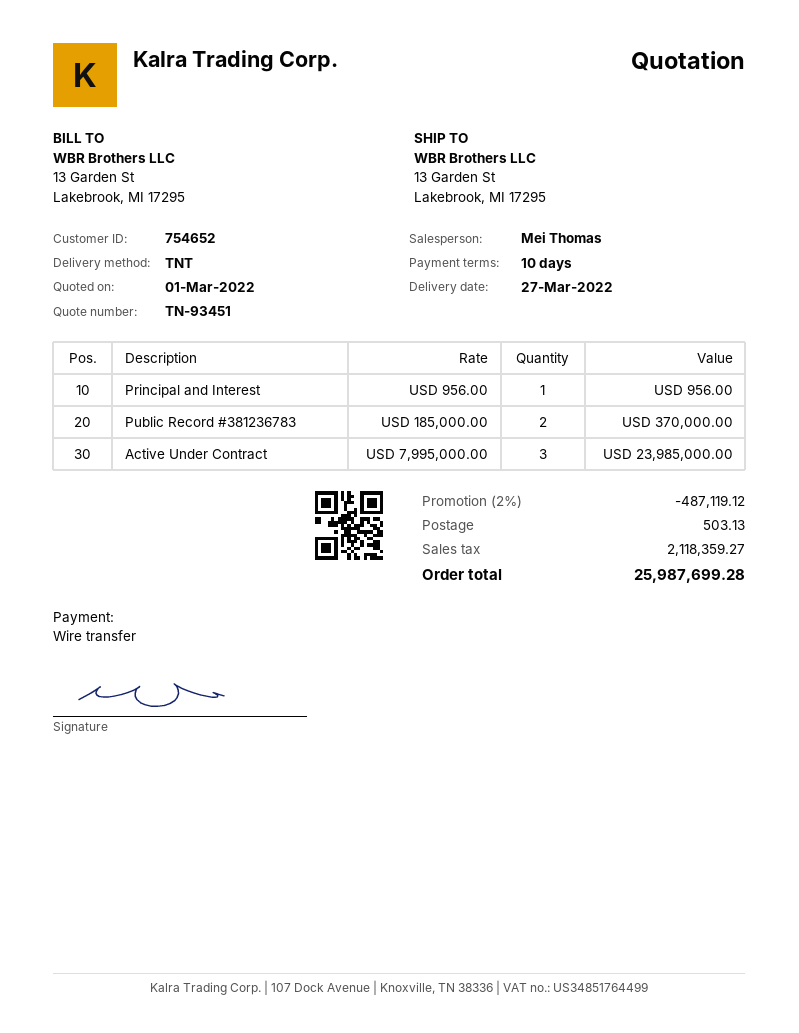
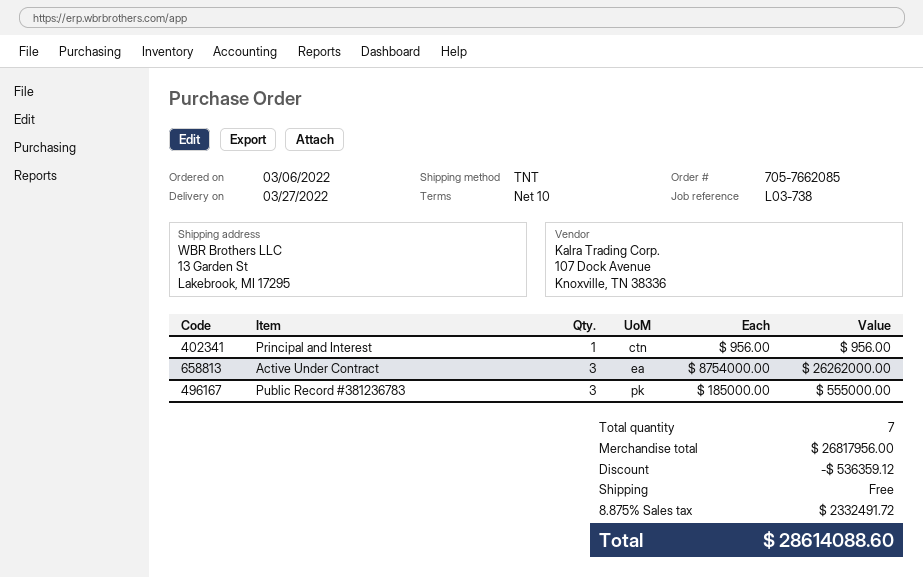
Public Record #381236783: 2 x 185000.00 = 370000.00 -> 3 x 185000.00 = 555000.00
Active Under Contract: 3 x 7995000.00 = 23985000.00 -> 3 x 8754000.00 = 26262000.00
discount: 487119.12 -> 536359.12
shipping: 503.13 -> 0.00
tax: 2118359.27 -> 2332491.72
total: 25987699.28 -> 28614088.60

